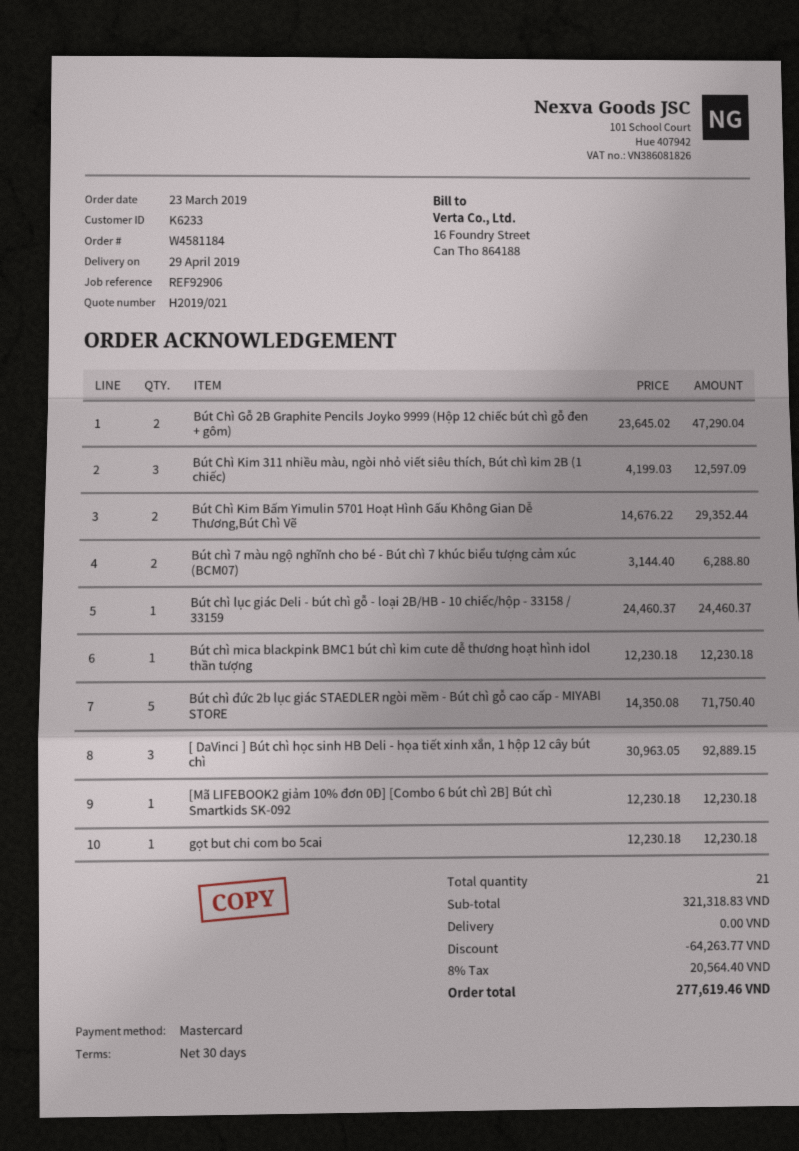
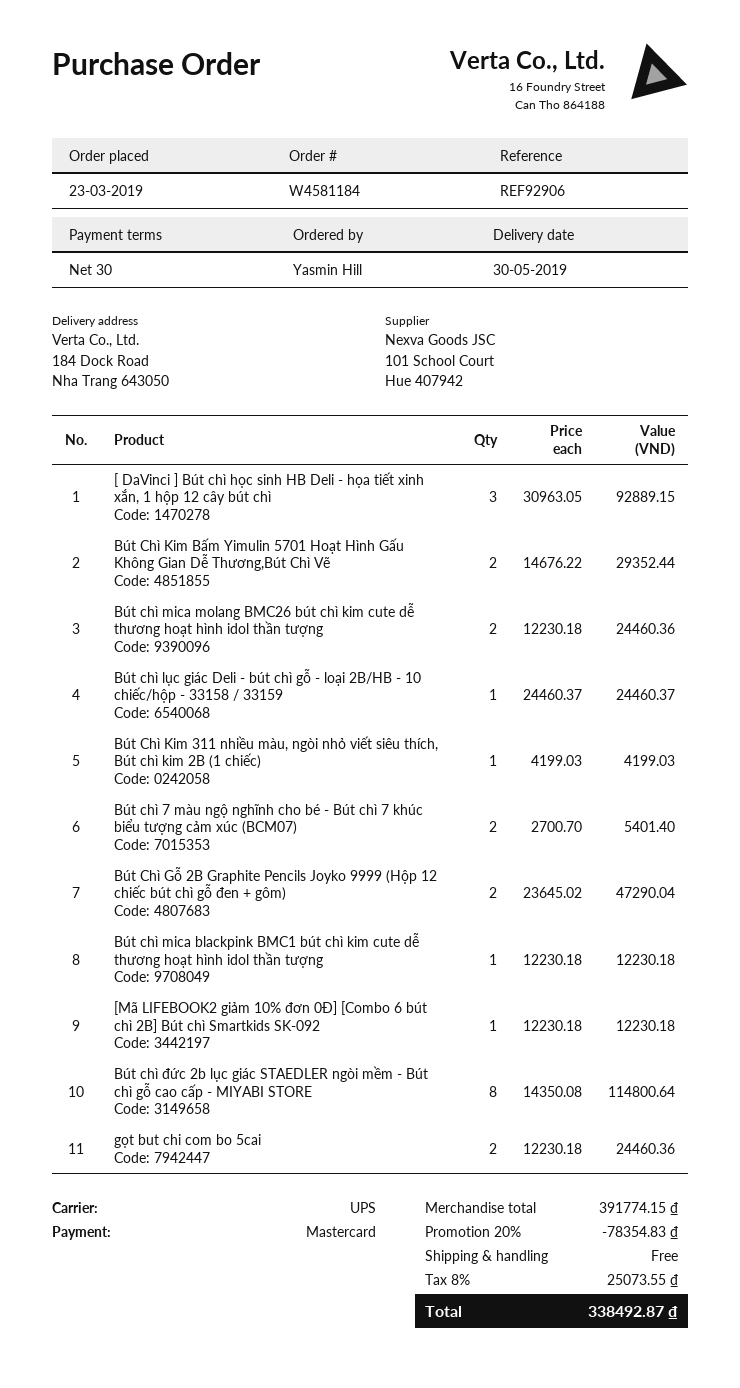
delivery date: 2019-04-29 -> 2019-05-30
Bút Chì Kim 311 nhiều màu, ngòi nhỏ viết siêu thích, Bút chì kim 2B (1 chiếc): 3 x 4199.03 = 12597.09 -> 1 x 4199.03 = 4199.03
Bút chì 7 màu ngộ nghĩnh cho bé - Bút chì 7 khúc biểu tượng cảm xúc (BCM07): 2 x 3144.40 = 6288.80 -> 2 x 2700.70 = 5401.40
Bút chì đức 2b lục giác STAEDLER ngòi mềm - Bút chì gỗ cao cấp - MIYABI STORE: 5 x 14350.08 = 71750.40 -> 8 x 14350.08 = 114800.64
gọt but chi com bo 5cai: 1 x 12230.18 = 12230.18 -> 2 x 12230.18 = 24460.36
Bút chì mica molang BMC26 bút chì kim cute dễ thương hoạt hình idol thần tượng: none -> 2 x 12230.18 = 24460.36
subtotal: 321318.83 -> 391774.15
discount: 64263.77 -> 78354.83
tax: 8% = 20564.40 -> 8% = 25073.55
total: 277619.46 -> 338492.87

